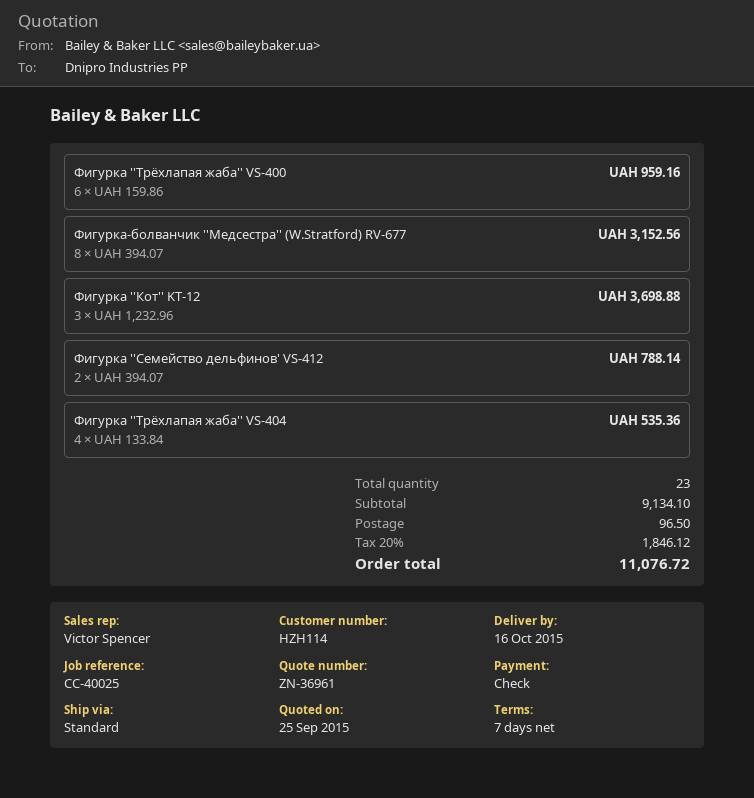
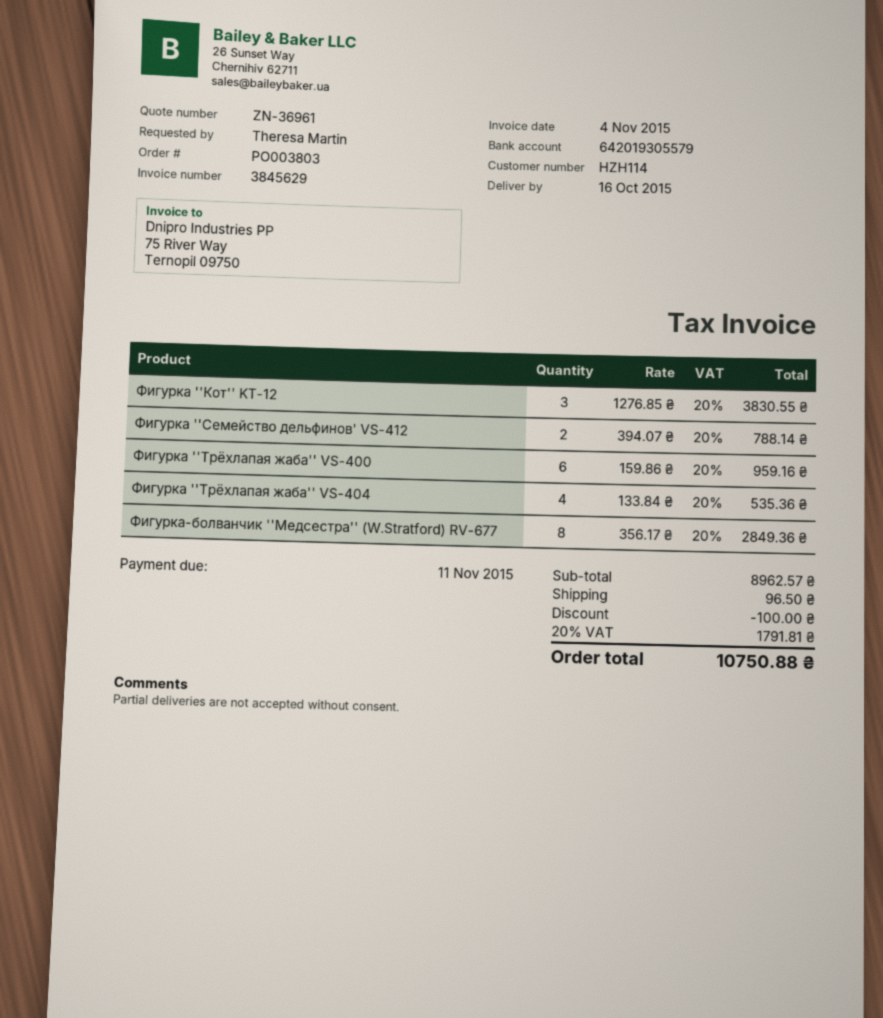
Фигурка-болванчик ''Медсестра'' (W.Stratford) RV-677: 8 x 394.07 = 3152.56 -> 8 x 356.17 = 2849.36
Фигурка ''Кот'' KT-12: 3 x 1232.96 = 3698.88 -> 3 x 1276.85 = 3830.55
subtotal: 9134.10 -> 8962.57
discount: none -> 100.00
tax: 20% = 1846.12 -> 20% = 1791.81
total: 11076.72 -> 10750.88

